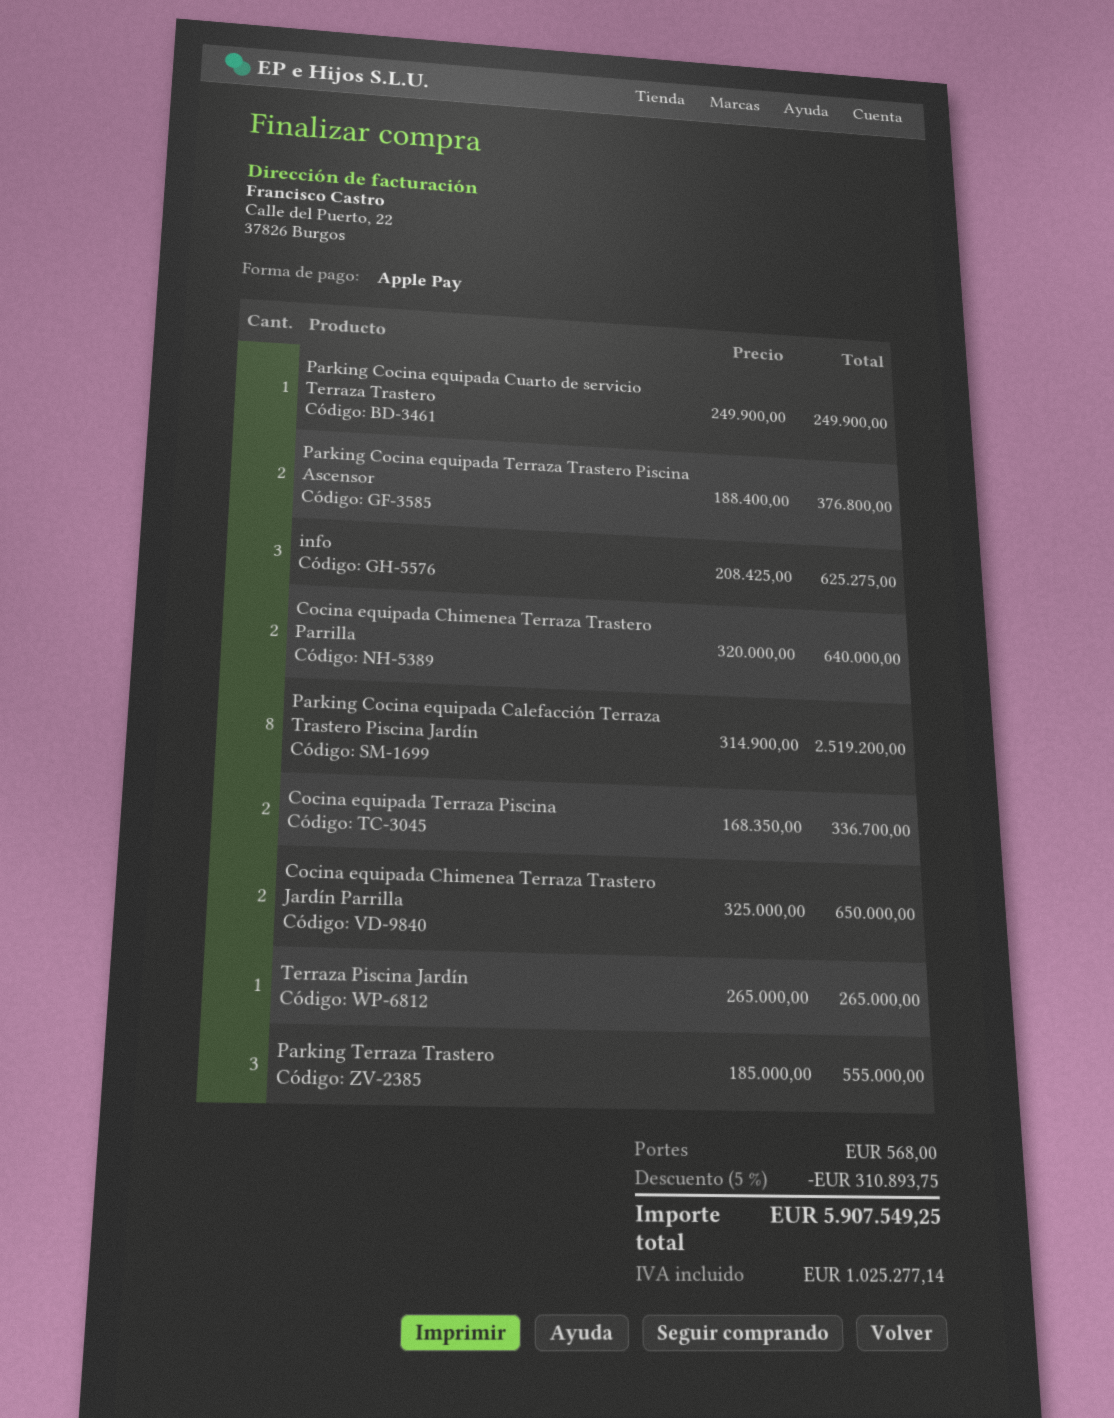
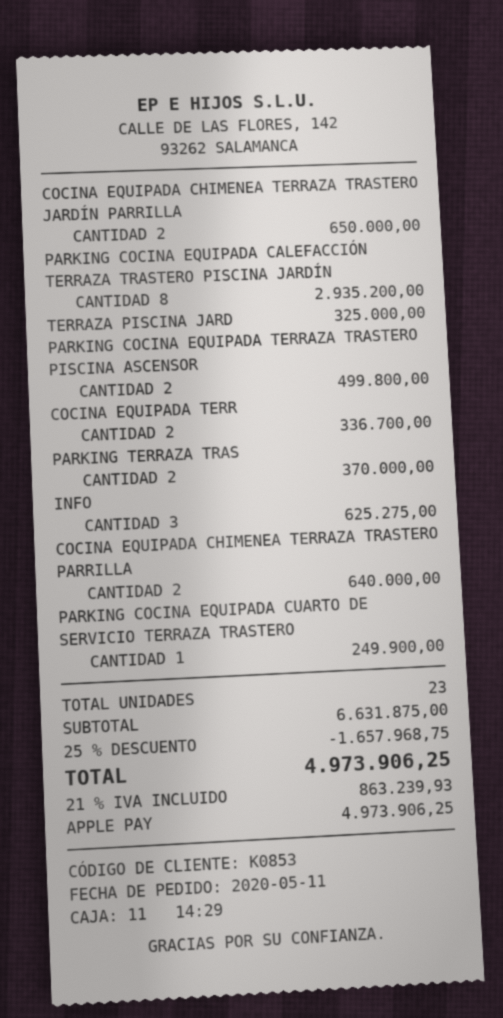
Parking Cocina equipada Terraza Trastero Piscina Ascensor: 2 for 376800.00 -> 2 for 499800.00
Parking Cocina equipada Calefacción Terraza Trastero Piscina Jardín: 8 for 2519200.00 -> 8 for 2935200.00
Terraza Piscina Jardín: 1 for 265000.00 -> 1 for 325000.00
Parking Terraza Trastero: 3 for 555000.00 -> 2 for 370000.00
discount: 5% = 310893.75 -> 25% = 1657968.75
shipping: 568.00 -> none
tax: 1025277.14 -> 863239.93
total: 5907549.25 -> 4973906.25

